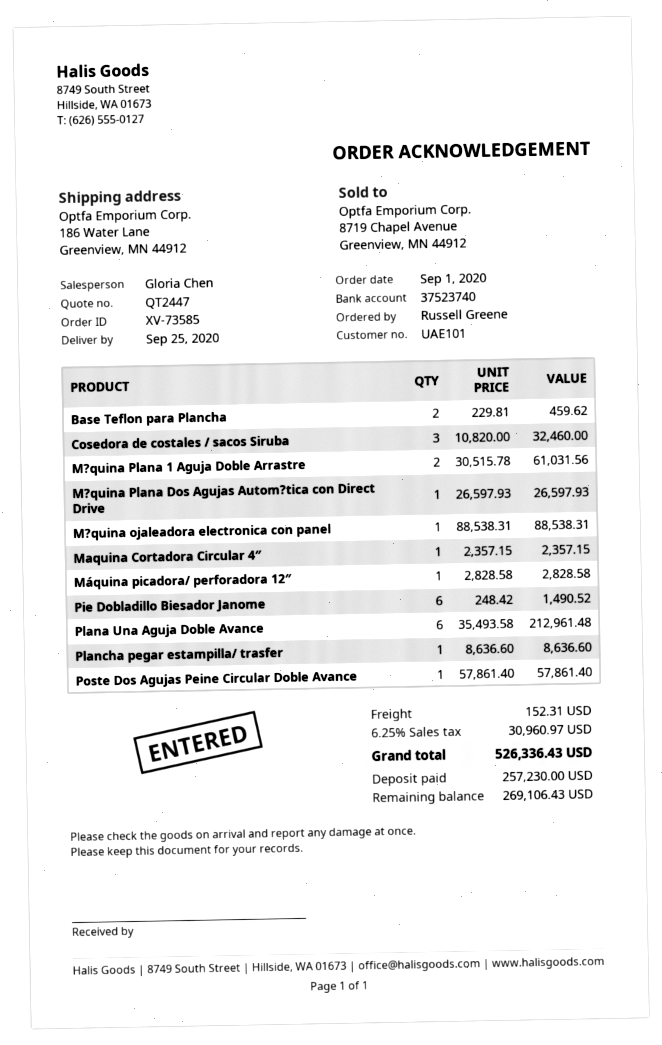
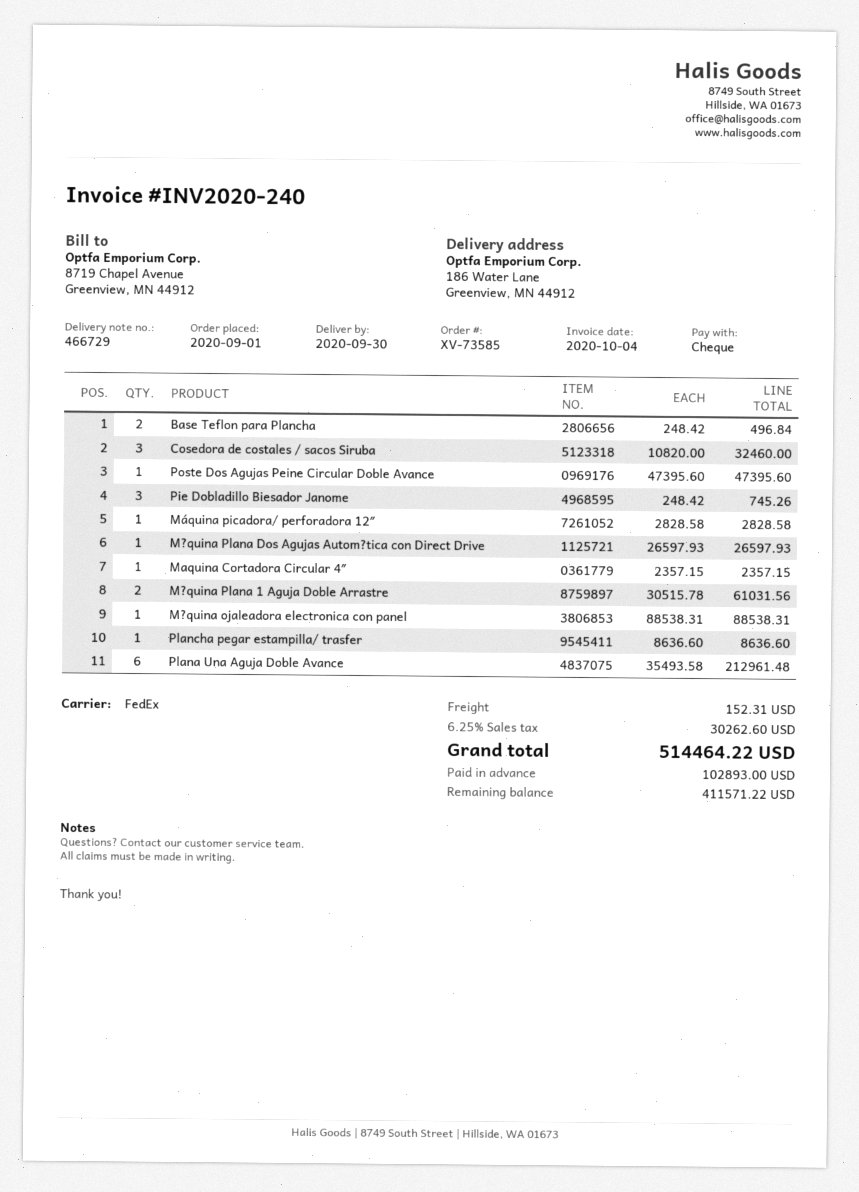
delivery date: 2020-09-25 -> 2020-09-30
Base Teflon para Plancha: 2 x 229.81 = 459.62 -> 2 x 248.42 = 496.84
Pie Dobladillo Biesador Janome: 6 x 248.42 = 1490.52 -> 3 x 248.42 = 745.26
Poste Dos Agujas Peine Circular Doble Avance: 1 x 57861.40 = 57861.40 -> 1 x 47395.60 = 47395.60
tax: 6.25% = 30960.97 -> 6.25% = 30262.60
total: 526336.43 -> 514464.22
deposit: 257230.00 -> 102893.00
balance: 269106.43 -> 411571.22

